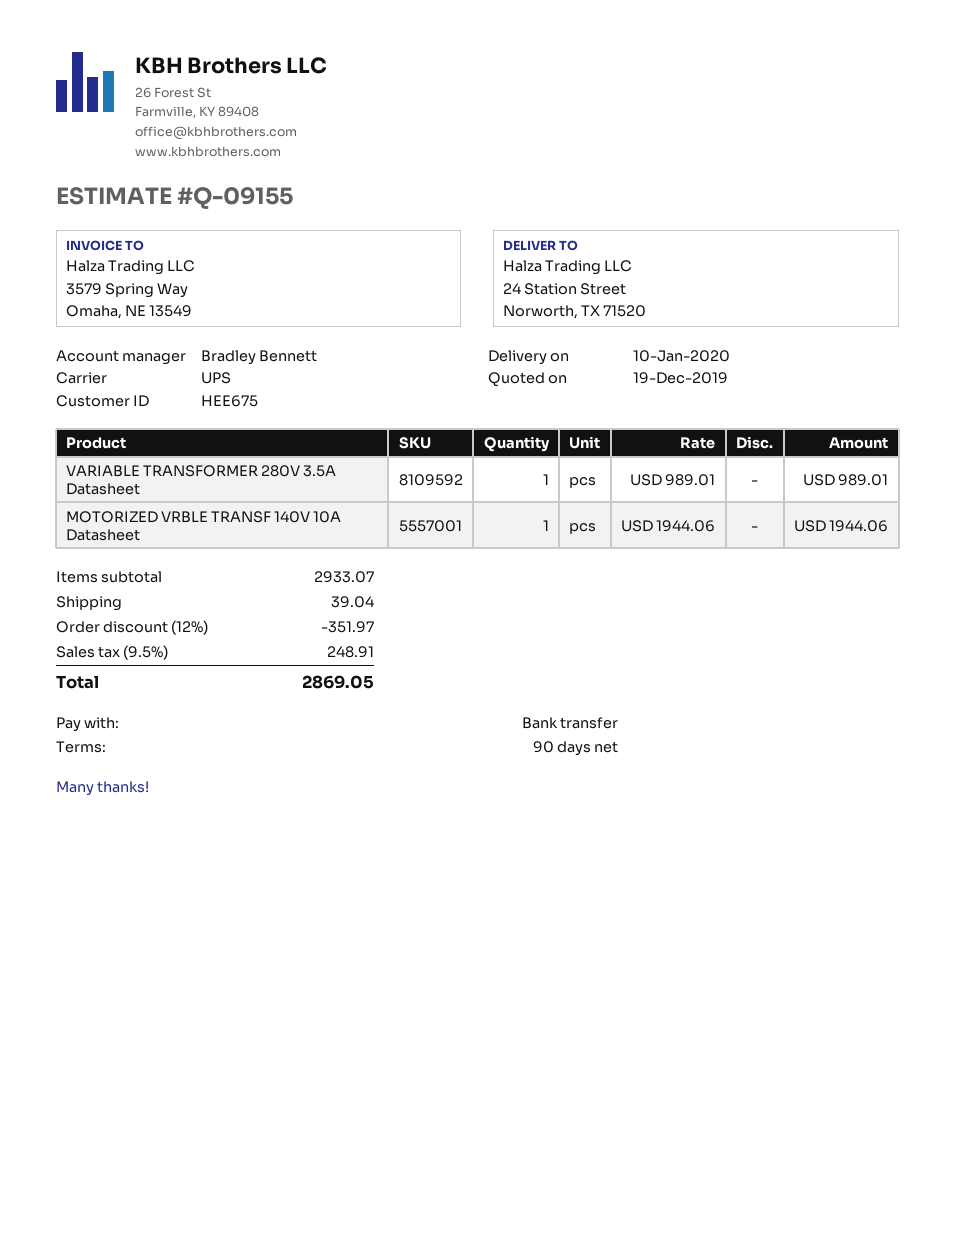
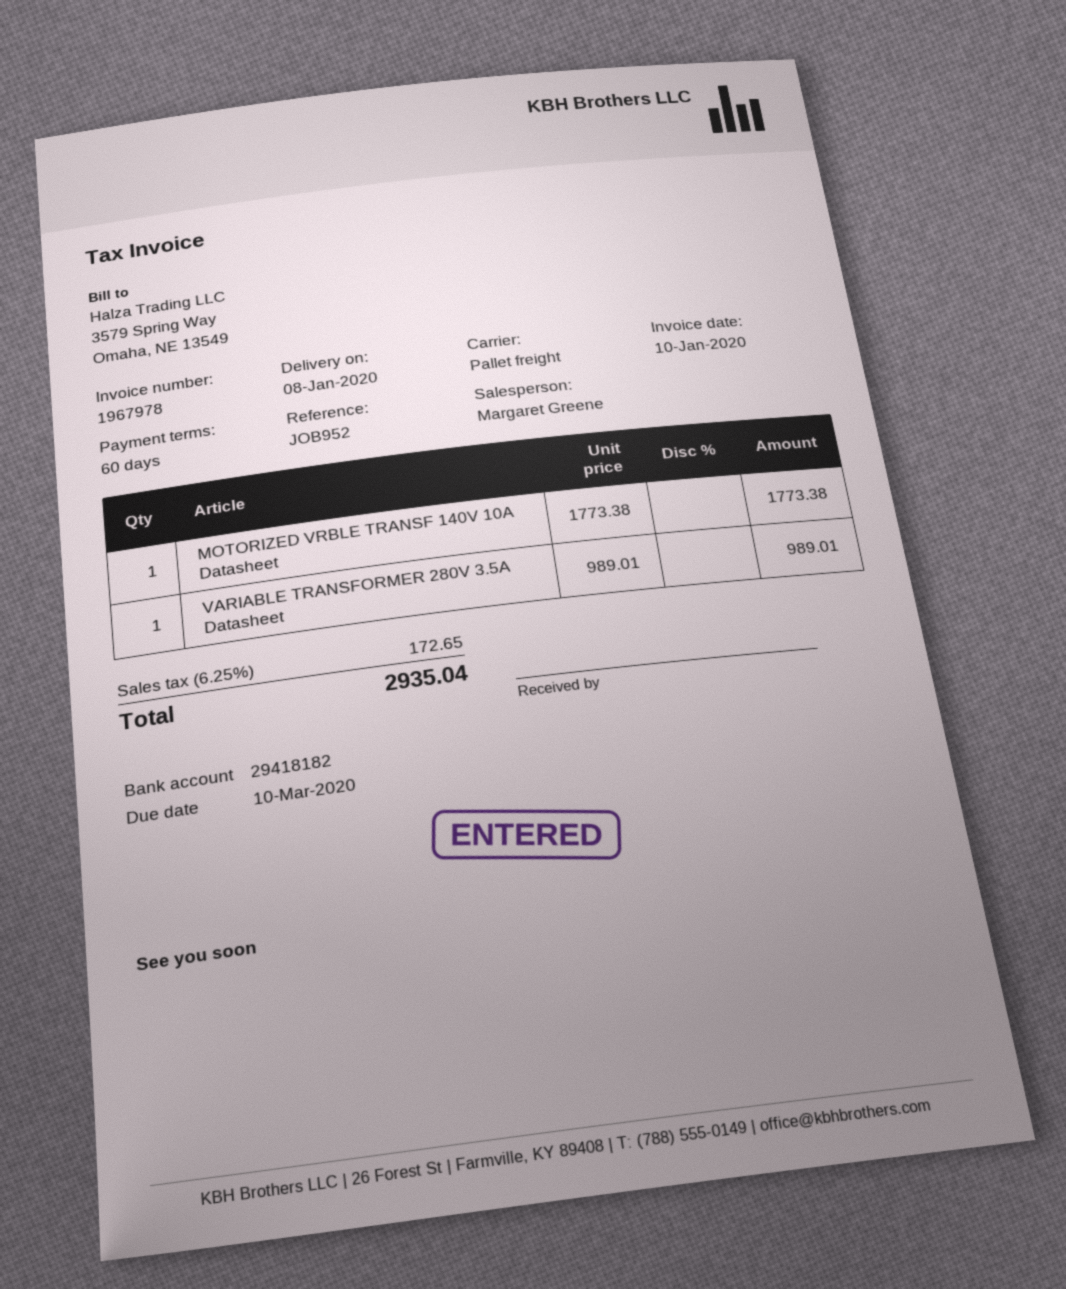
delivery date: 2020-01-10 -> 2020-01-08
payment terms: 90 days -> 60 days
sales rep: Bradley Bennett -> Margaret Greene
shipping method: UPS -> pallet freight
MOTORIZED VRBLE TRANSF 140V 10A Datasheet: 1 x 1944.06 = 1944.06 -> 1 x 1773.38 = 1773.38
discount: 12% = 351.97 -> none
shipping: 39.04 -> none
tax: 9.5% = 248.91 -> 6.25% = 172.65
total: 2869.05 -> 2935.04

